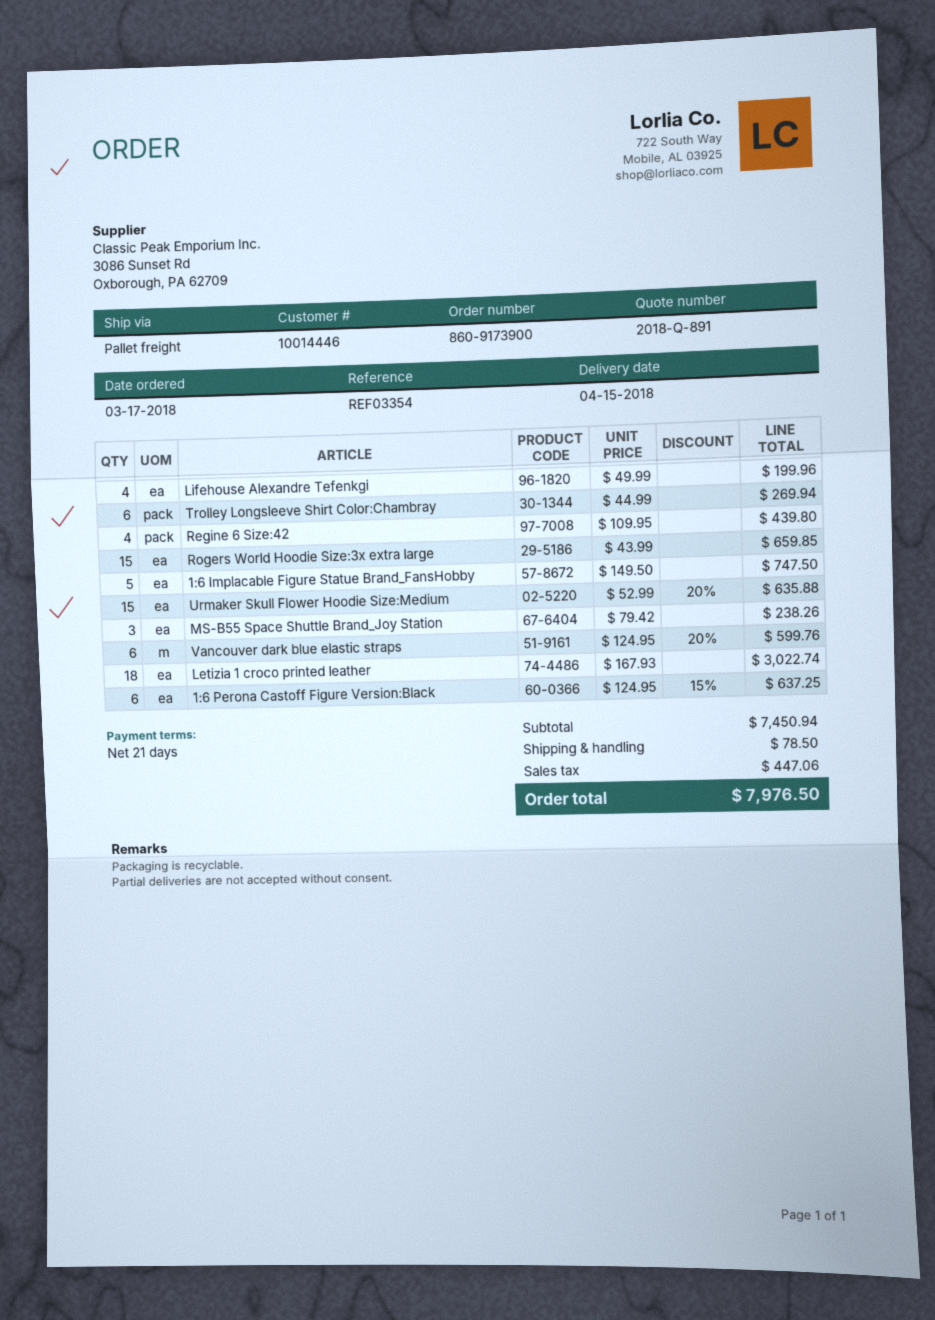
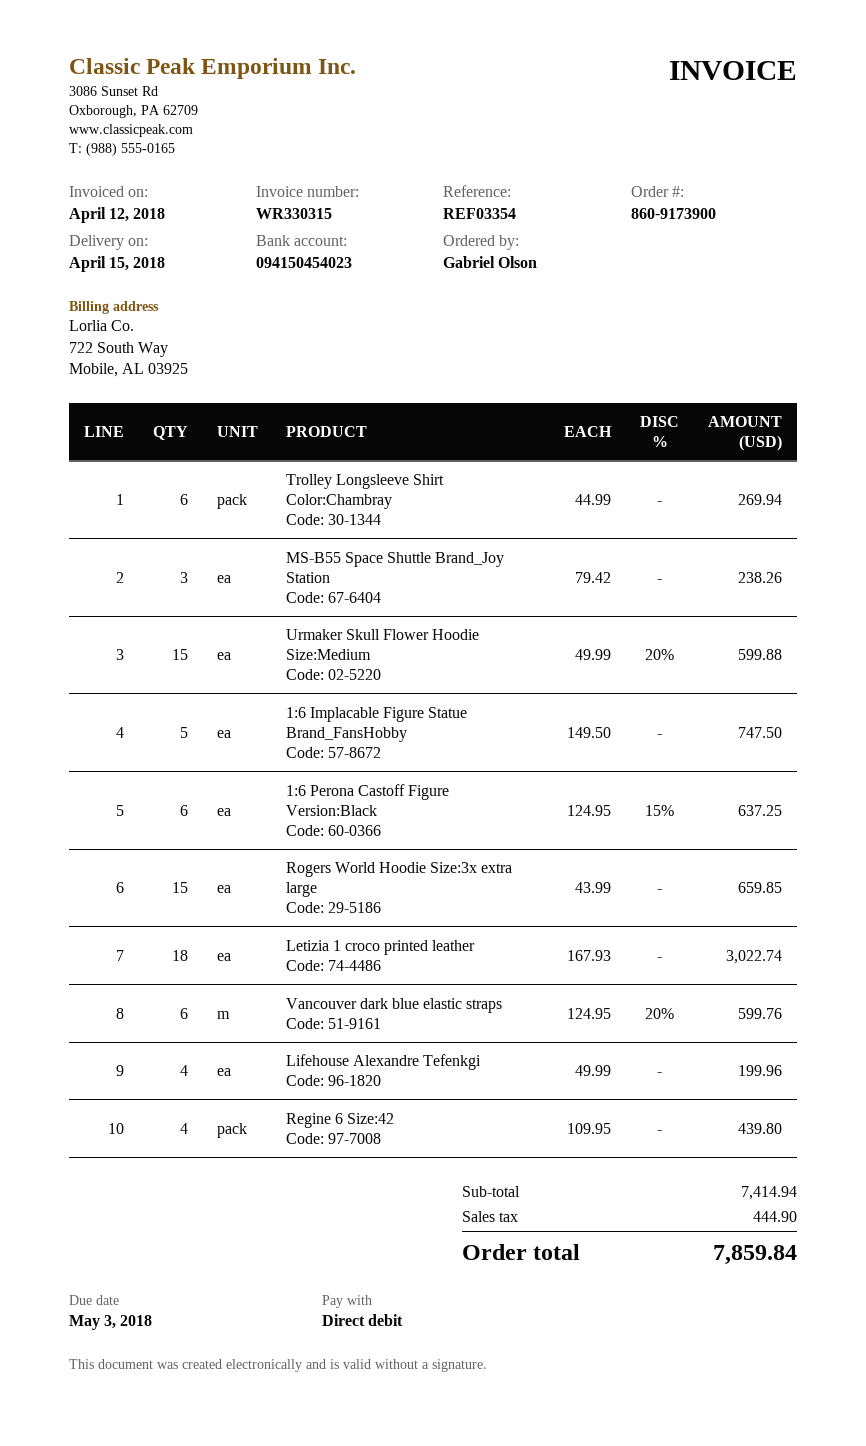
Urmaker Skull Flower Hoodie Size:Medium: 15 x 52.99 - 20% = 635.88 -> 15 x 49.99 - 20% = 599.88
subtotal: 7450.94 -> 7414.94
shipping: 78.50 -> none
tax: 447.06 -> 444.90
total: 7976.50 -> 7859.84

